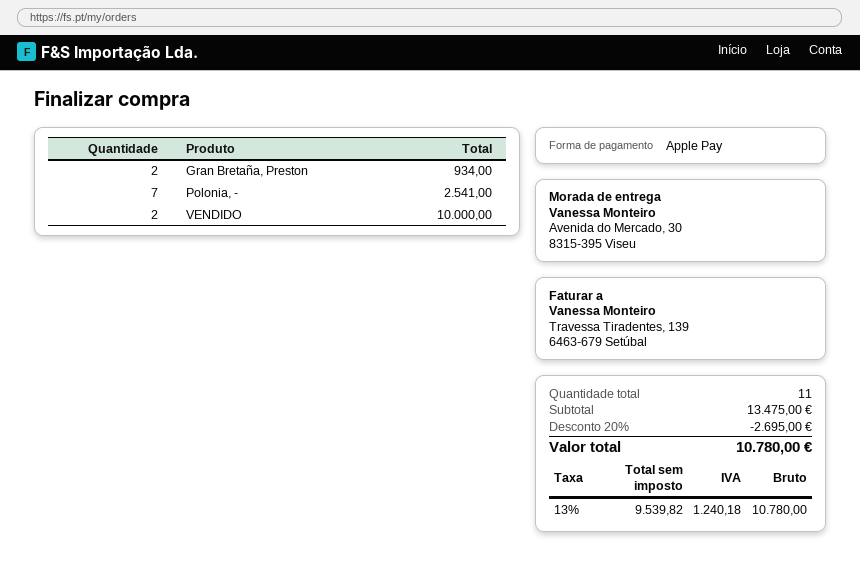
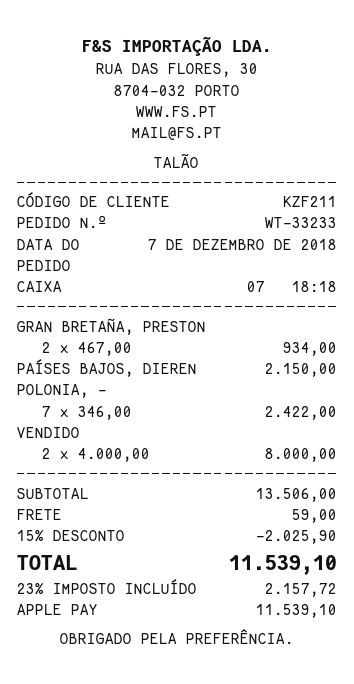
Polonia, -: 7 for 2541.00 -> 7 for 2422.00
VENDIDO: 2 for 10000.00 -> 2 for 8000.00
PAÍSES BAJOS, DIEREN: none -> 1 for 2150.00
subtotal: 13475.00 -> 13506.00
discount: 20% = 2695.00 -> 15% = 2025.90
shipping: none -> 59.00
tax: 13% = 1240.18 -> 23% = 2157.72
total: 10780.00 -> 11539.10

